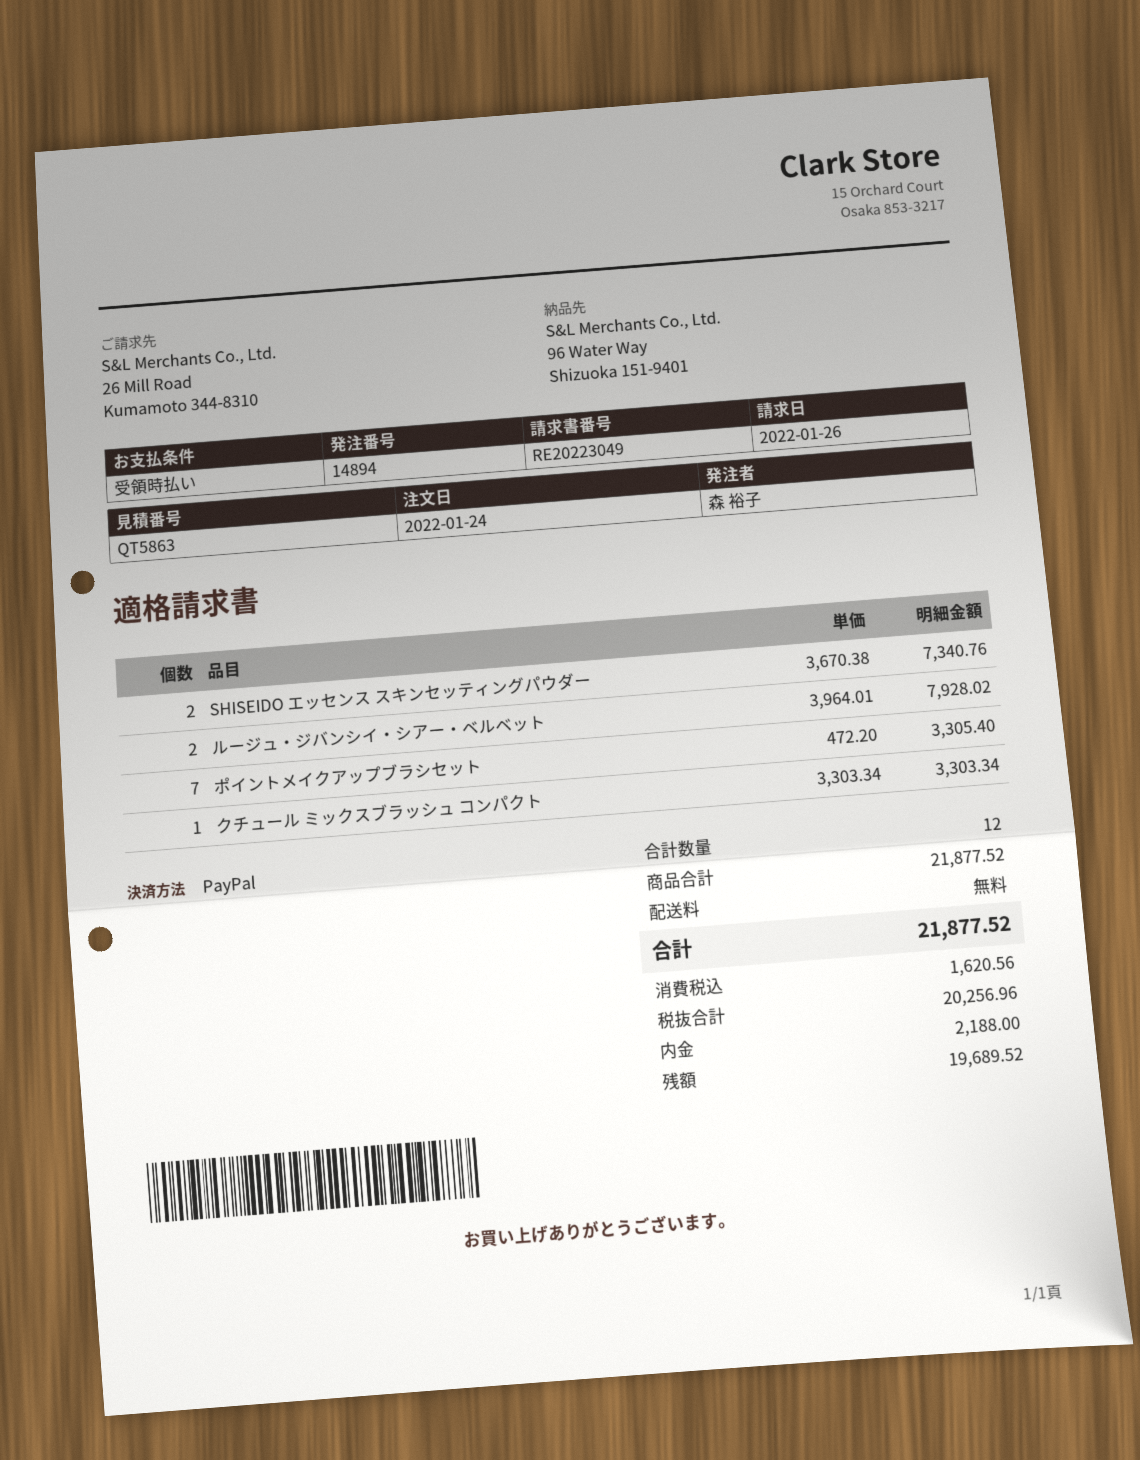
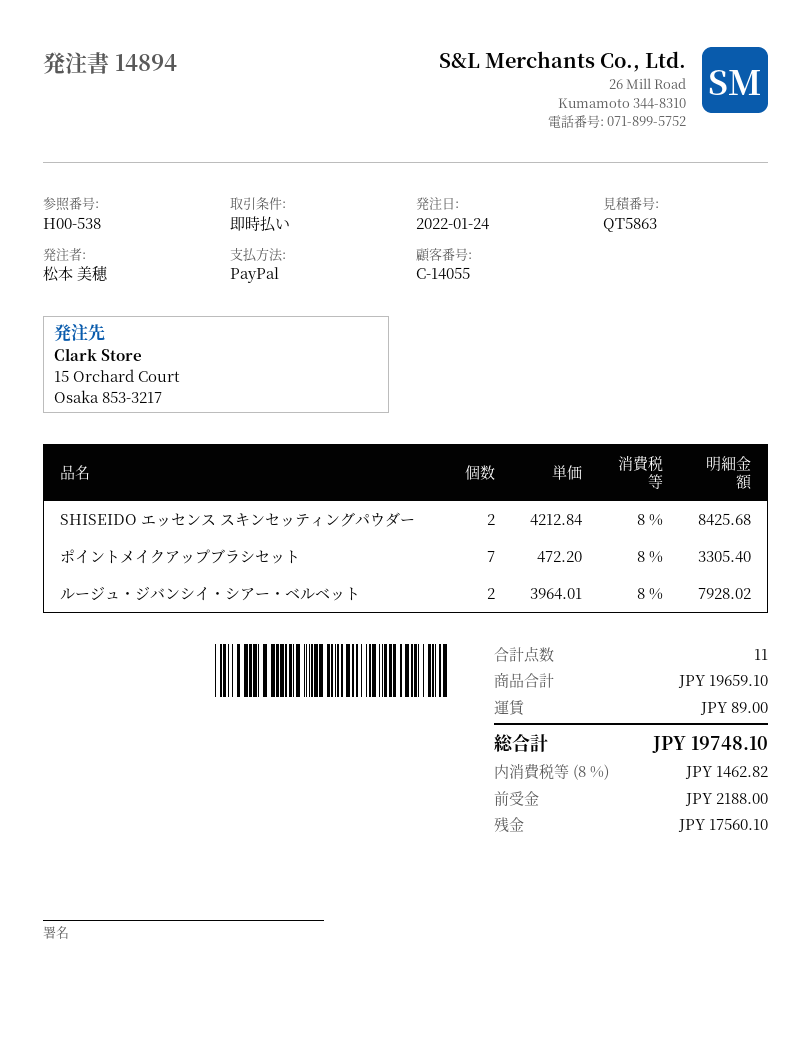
ordered by: 森 裕子 -> 松本 美穂
SHISEIDO エッセンス スキンセッティングパウダー: 2 x 3670.38 = 7340.76 -> 2 x 4212.84 = 8425.68
クチュール ミックスブラッシュ コンパクト: 1 x 3303.34 = 3303.34 -> none
total quantity: 12 -> 11
subtotal: 21877.52 -> 19659.10
shipping: 0.00 -> 89.00
tax: 1620.56 -> 1462.82
total: 21877.52 -> 19748.10
balance: 19689.52 -> 17560.10

